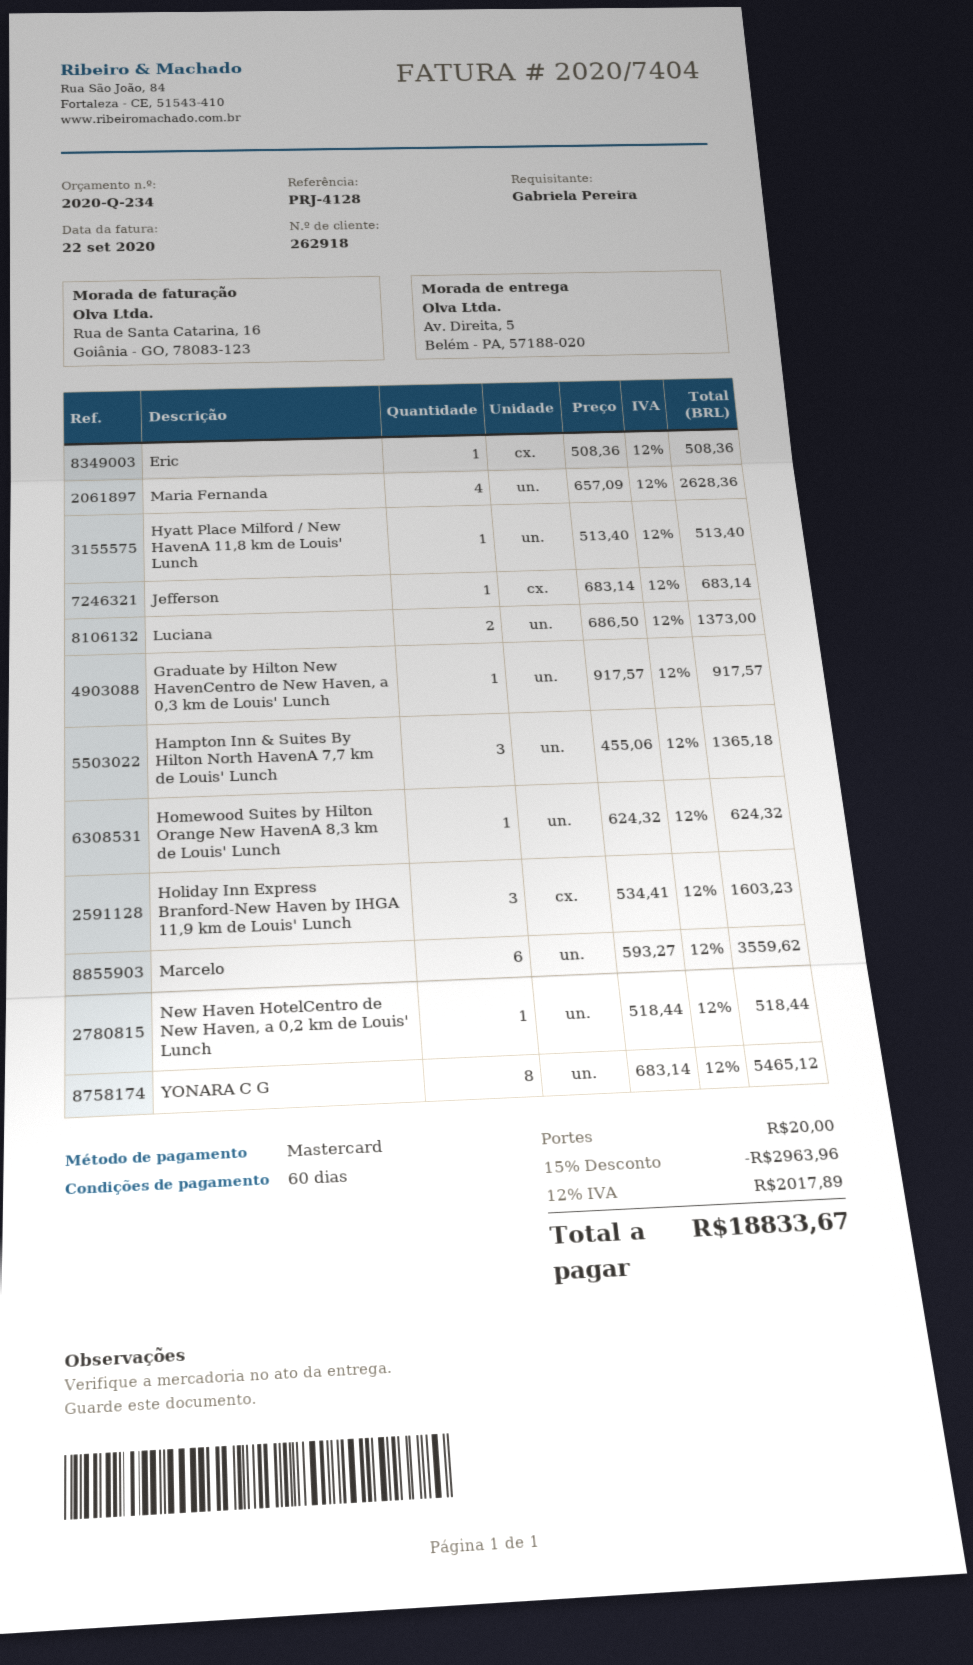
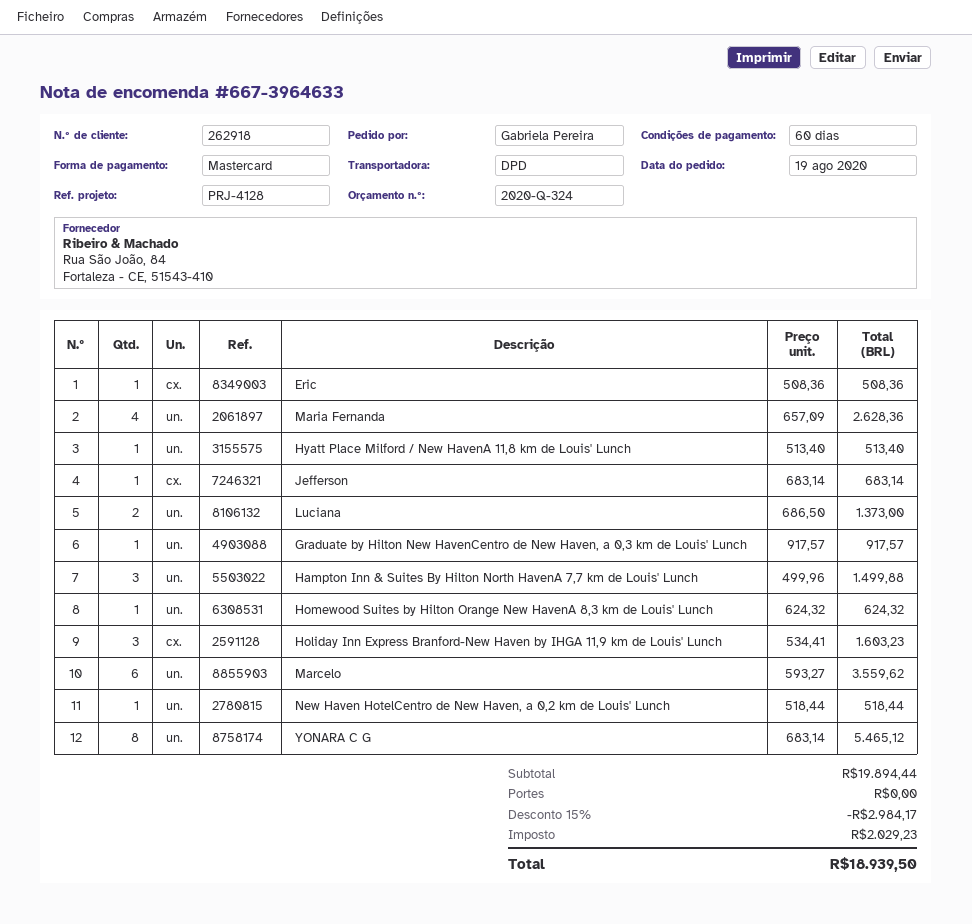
quote number: 2020-Q-234 -> 2020-Q-324
Hampton Inn & Suites By Hilton North HavenA 7,7 km de Louis' Lunch: 3 x 455.06 = 1365.18 -> 3 x 499.96 = 1499.88
discount: 15% = 2963.96 -> 15% = 2984.17
shipping: 20.00 -> 0.00
tax: 2017.89 -> 2029.23
total: 18833.67 -> 18939.50

